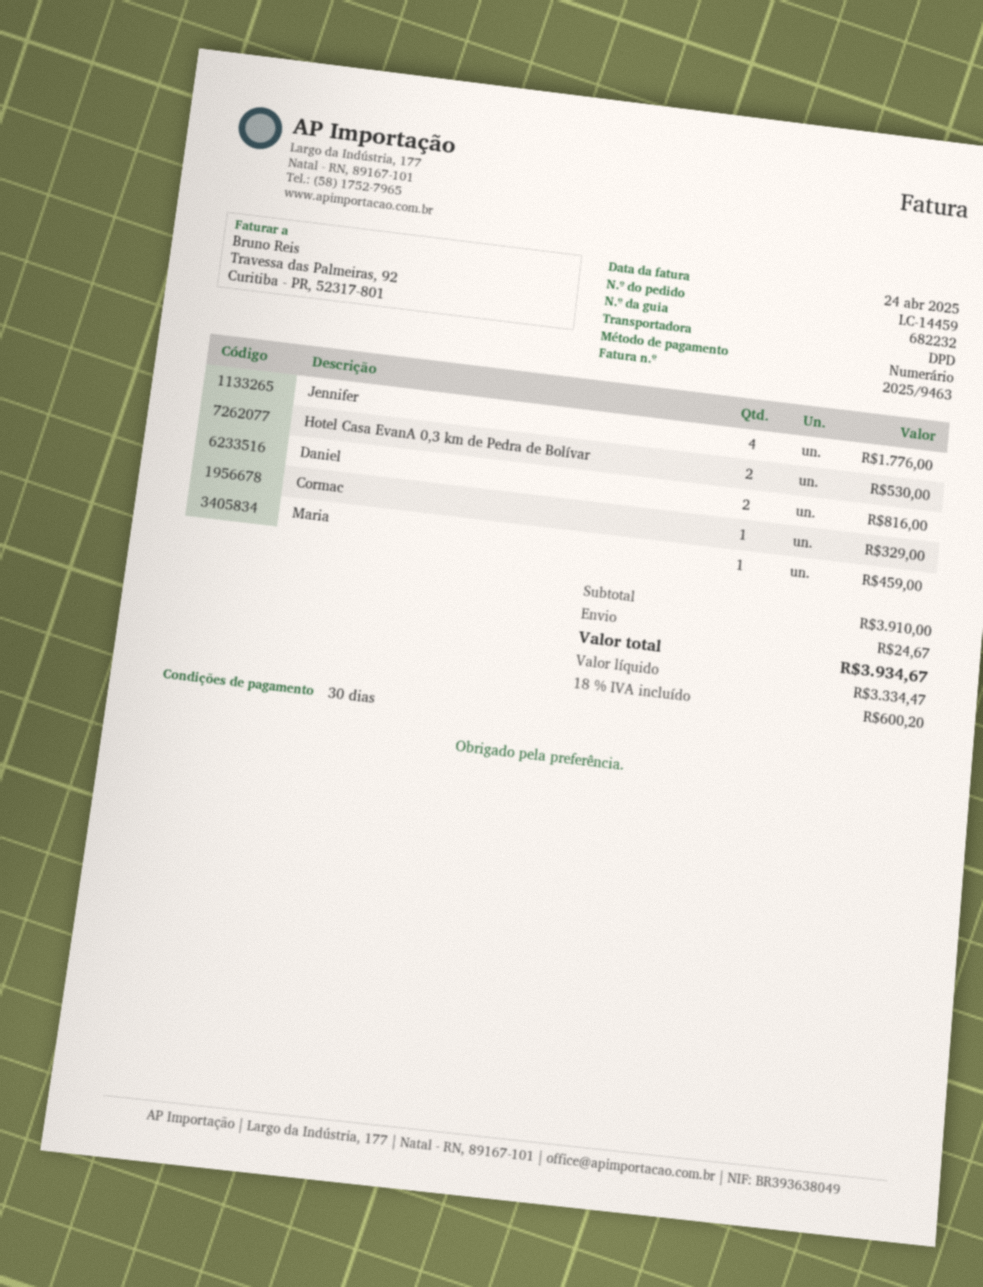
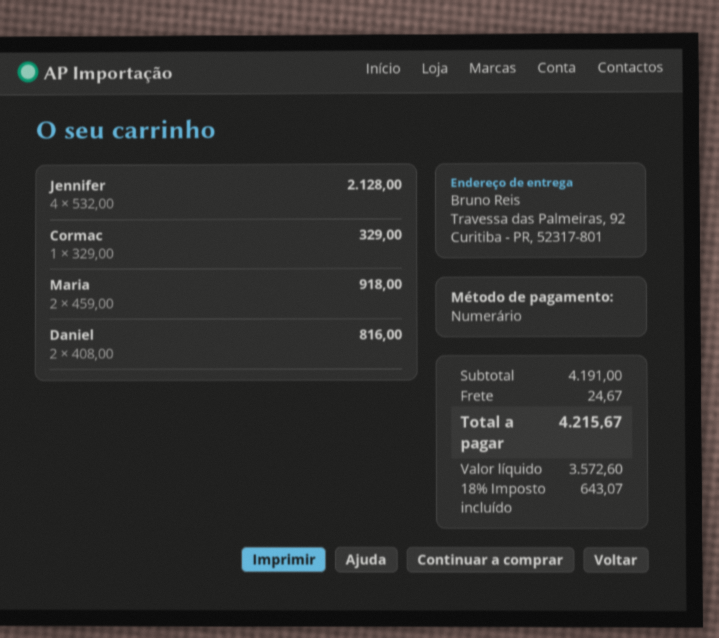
Jennifer: 4 for 1776.00 -> 4 for 2128.00
Hotel Casa EvanA 0,3 km de Pedra de Bolívar: 2 for 530.00 -> none
Maria: 1 for 459.00 -> 2 for 918.00
subtotal: 3910.00 -> 4191.00
net: 3334.47 -> 3572.60
tax: 18% = 600.20 -> 18% = 643.07
total: 3934.67 -> 4215.67

